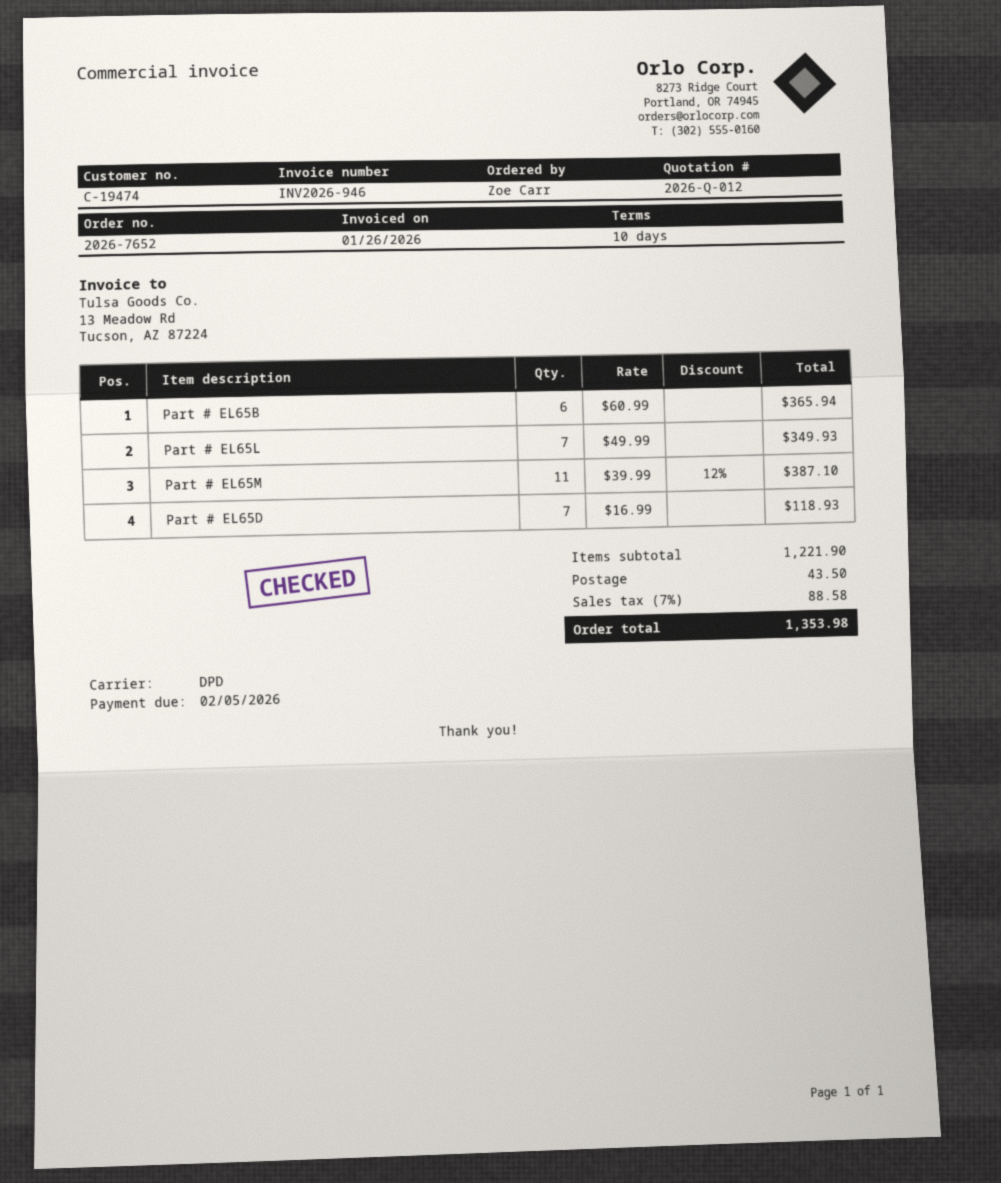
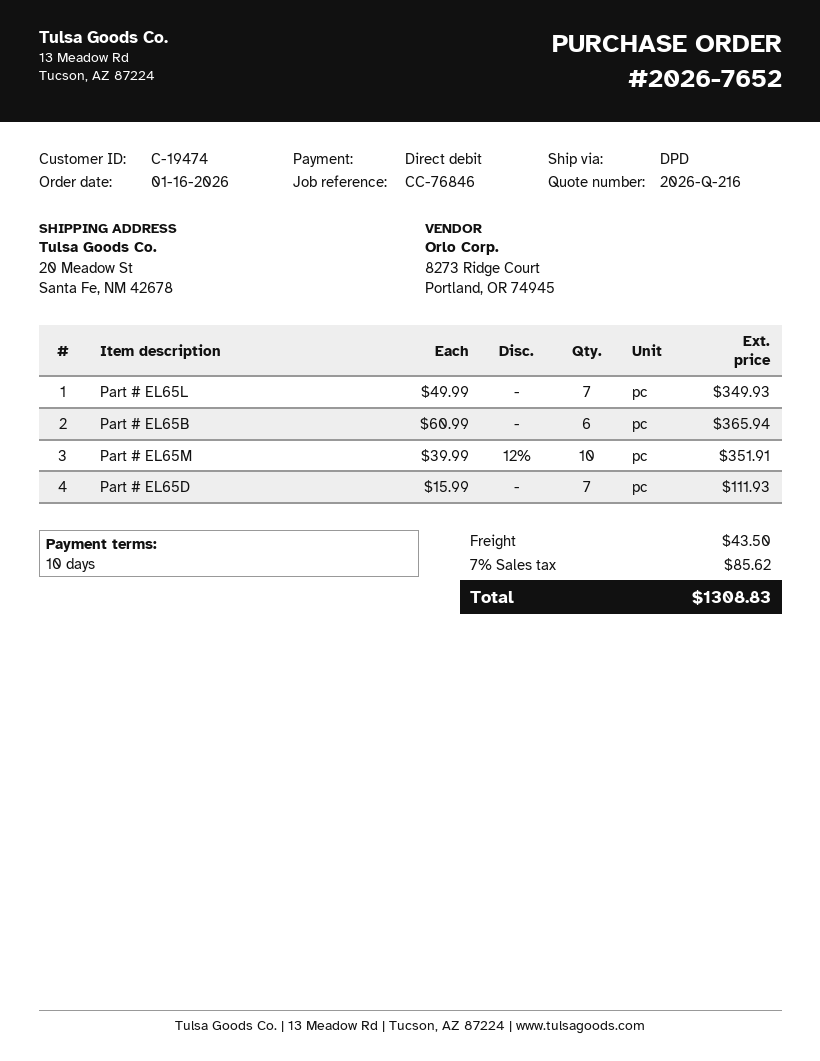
quote number: 2026-Q-012 -> 2026-Q-216
Part # EL65M: 11 x 39.99 - 12% = 387.10 -> 10 x 39.99 - 12% = 351.91
Part # EL65D: 7 x 16.99 = 118.93 -> 7 x 15.99 = 111.93
tax: 7% = 88.58 -> 7% = 85.62
total: 1353.98 -> 1308.83

